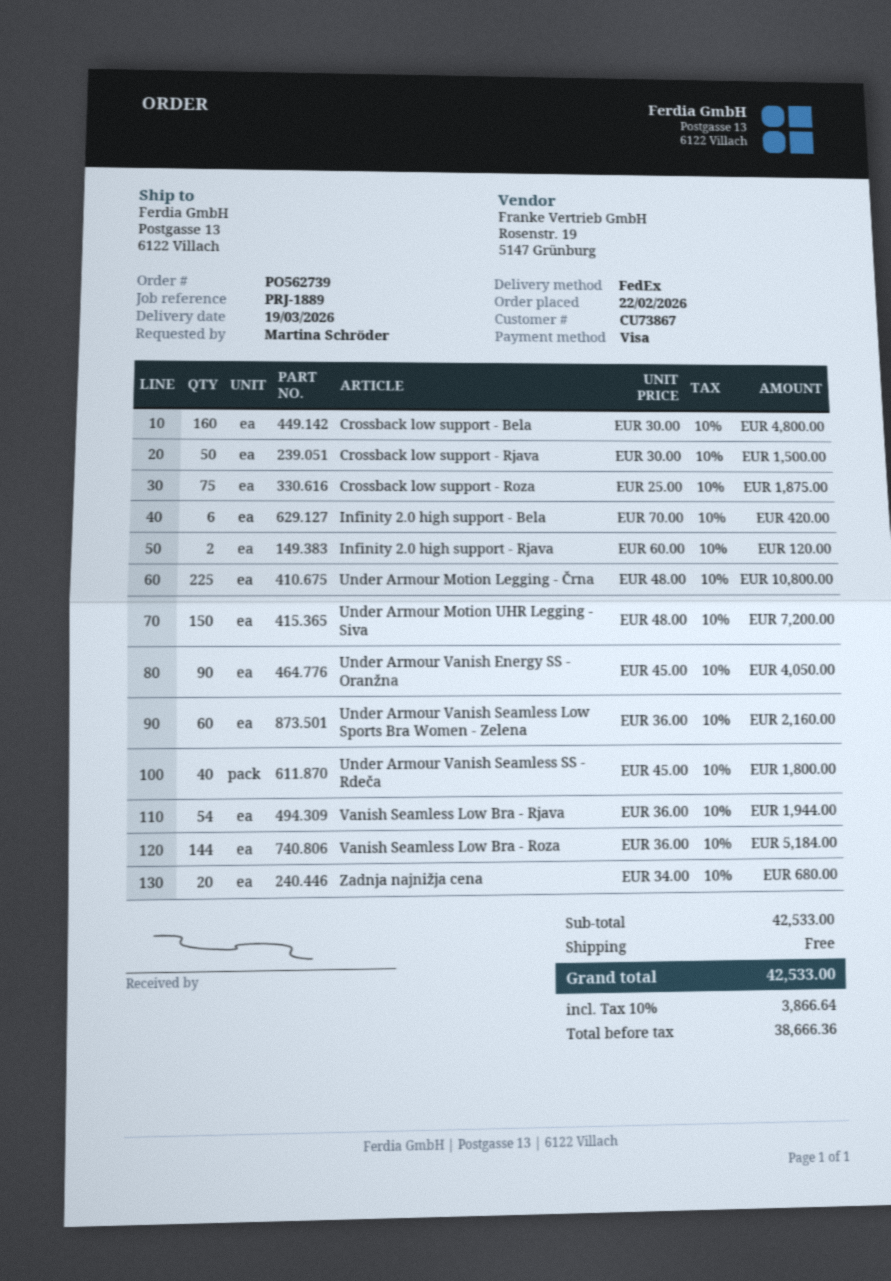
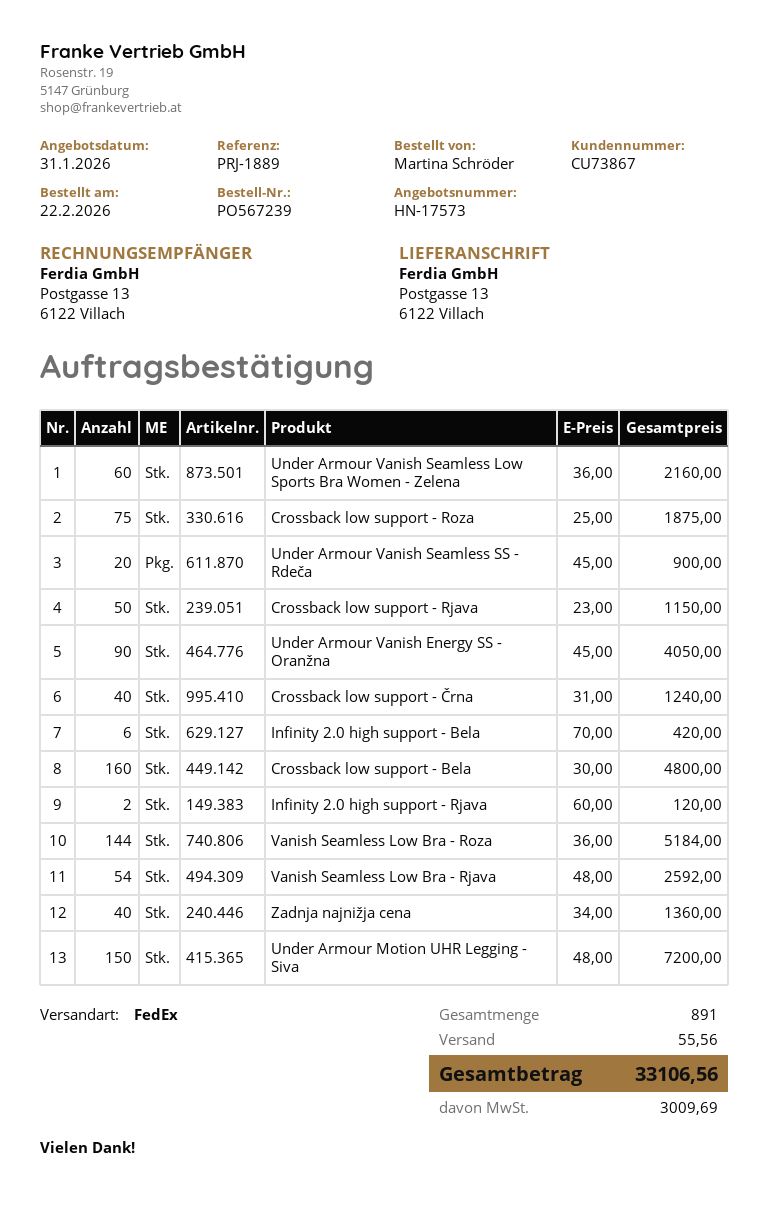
order number: PO562739 -> PO567239
Crossback low support - Rjava: 50 x 30.00 = 1500.00 -> 50 x 23.00 = 1150.00
Under Armour Motion Legging - Črna: 225 x 48.00 = 10800.00 -> none
Under Armour Vanish Seamless SS - Rdeča: 40 x 45.00 = 1800.00 -> 20 x 45.00 = 900.00
Vanish Seamless Low Bra - Rjava: 54 x 36.00 = 1944.00 -> 54 x 48.00 = 2592.00
Zadnja najnižja cena: 20 x 34.00 = 680.00 -> 40 x 34.00 = 1360.00
Crossback low support - Črna: none -> 40 x 31.00 = 1240.00
shipping: 0.00 -> 55.56
tax: 3866.64 -> 3009.69
total: 42533.00 -> 33106.56

